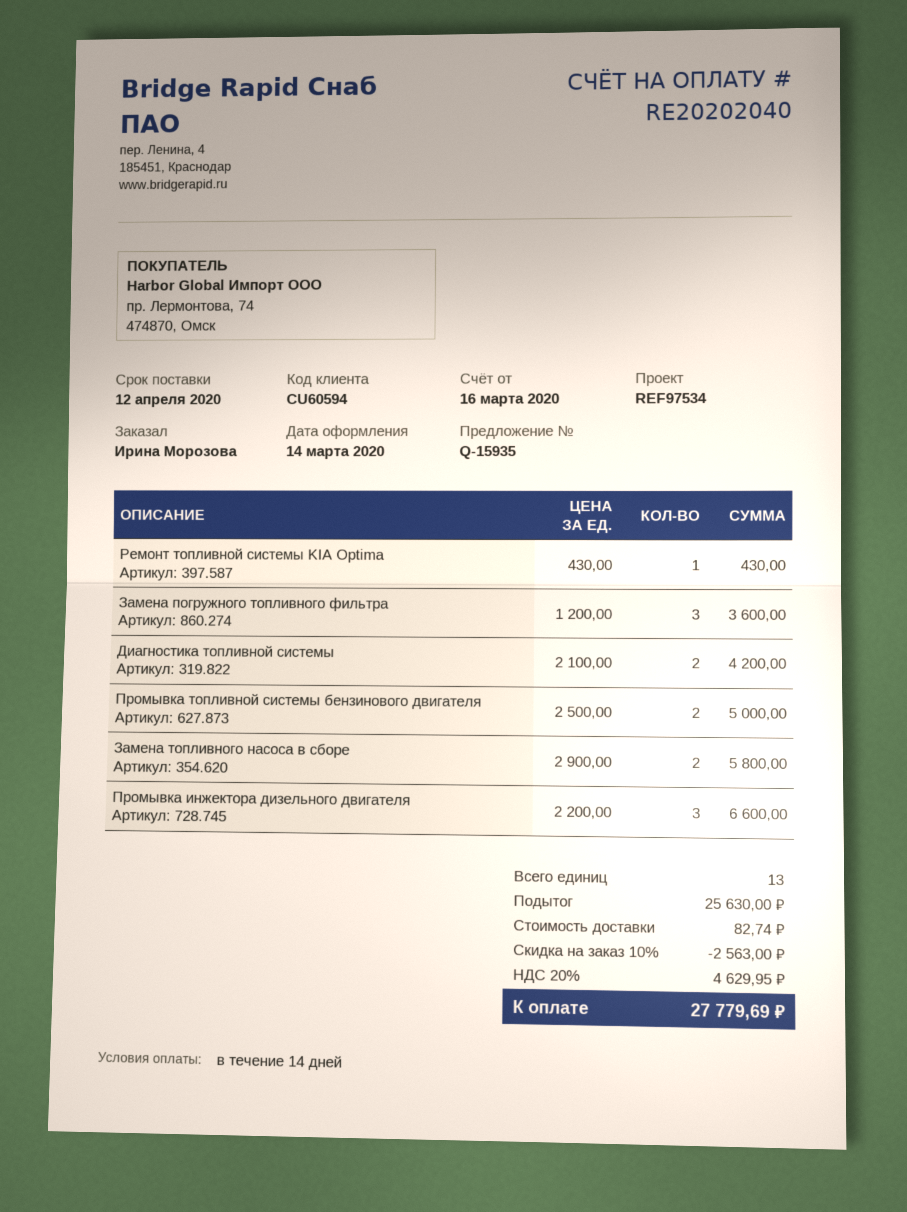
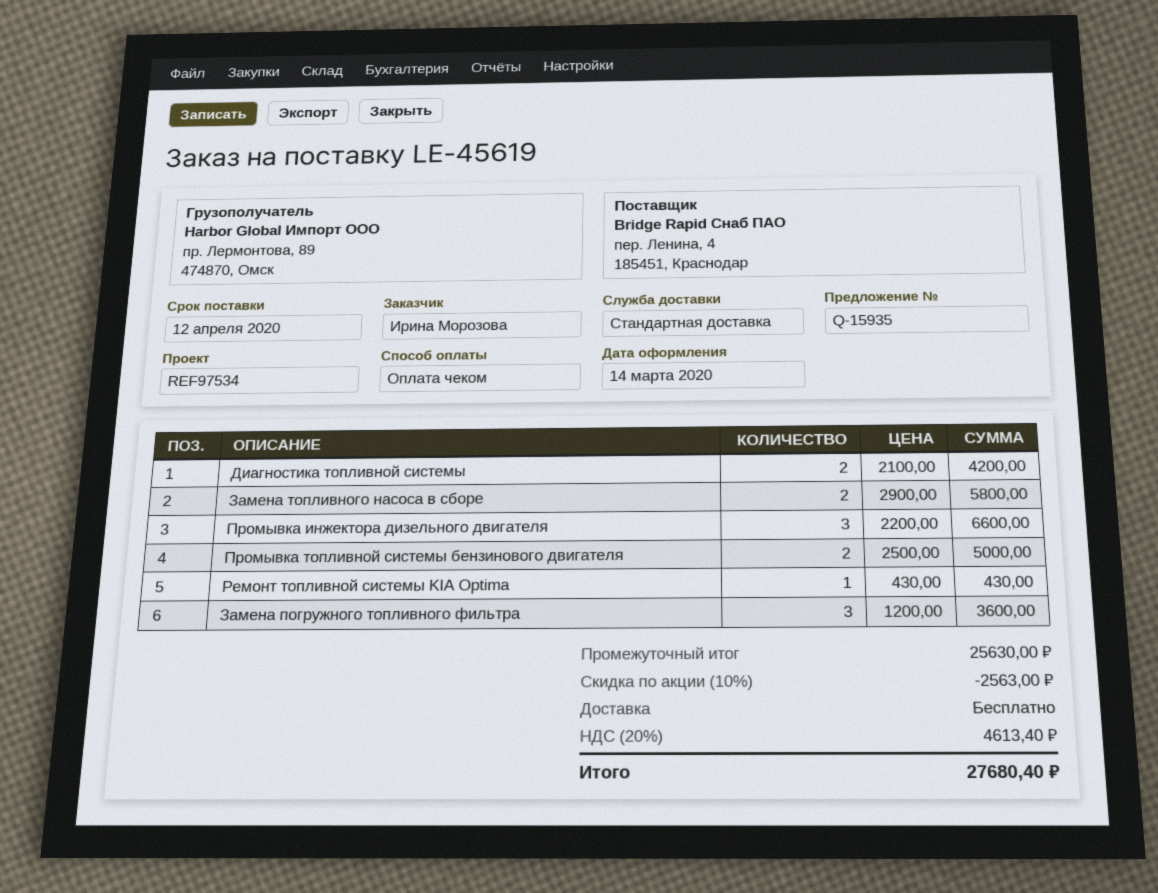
shipping: 82.74 -> 0.00
tax: 20% = 4629.95 -> 20% = 4613.40
total: 27779.69 -> 27680.40

